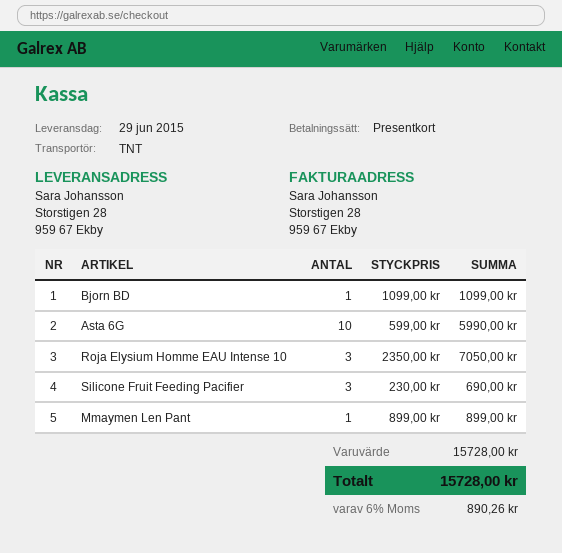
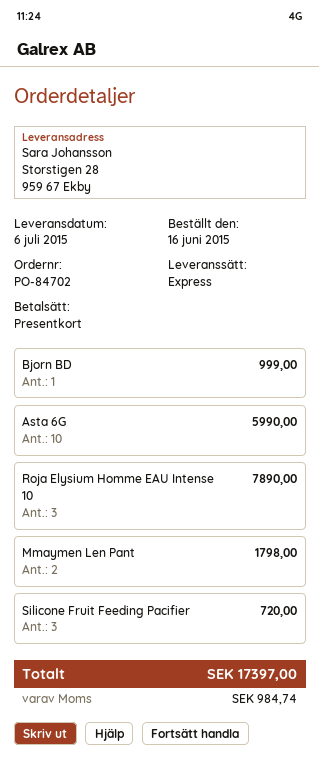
delivery date: 2015-06-29 -> 2015-07-06
shipping method: TNT -> express
Bjorn BD: 1 for 1099.00 -> 1 for 999.00
Roja Elysium Homme EAU Intense 10: 3 for 7050.00 -> 3 for 7890.00
Silicone Fruit Feeding Pacifier: 3 for 690.00 -> 3 for 720.00
Mmaymen Len Pant: 1 for 899.00 -> 2 for 1798.00
tax: 890.26 -> 984.74
total: 15728.00 -> 17397.00

